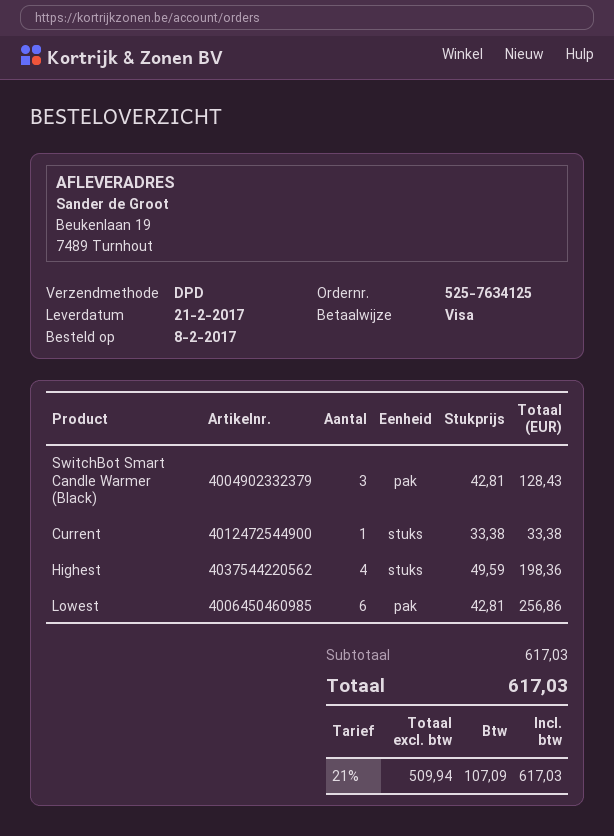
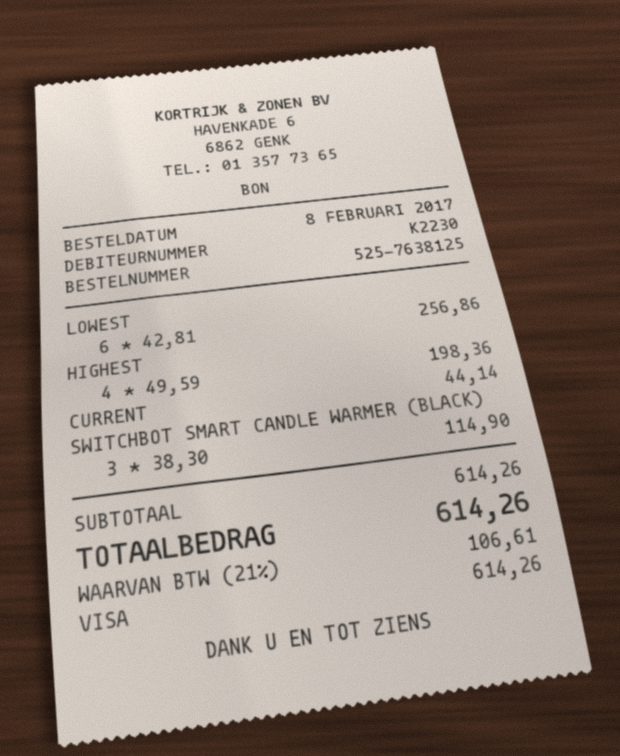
order number: 525-7634125 -> 525-7638125
SwitchBot Smart Candle Warmer (Black): 3 x 42.81 = 128.43 -> 3 x 38.30 = 114.90
Current: 1 x 33.38 = 33.38 -> 1 x 44.14 = 44.14
subtotal: 617.03 -> 614.26
tax: 21% = 107.09 -> 21% = 106.61
total: 617.03 -> 614.26

